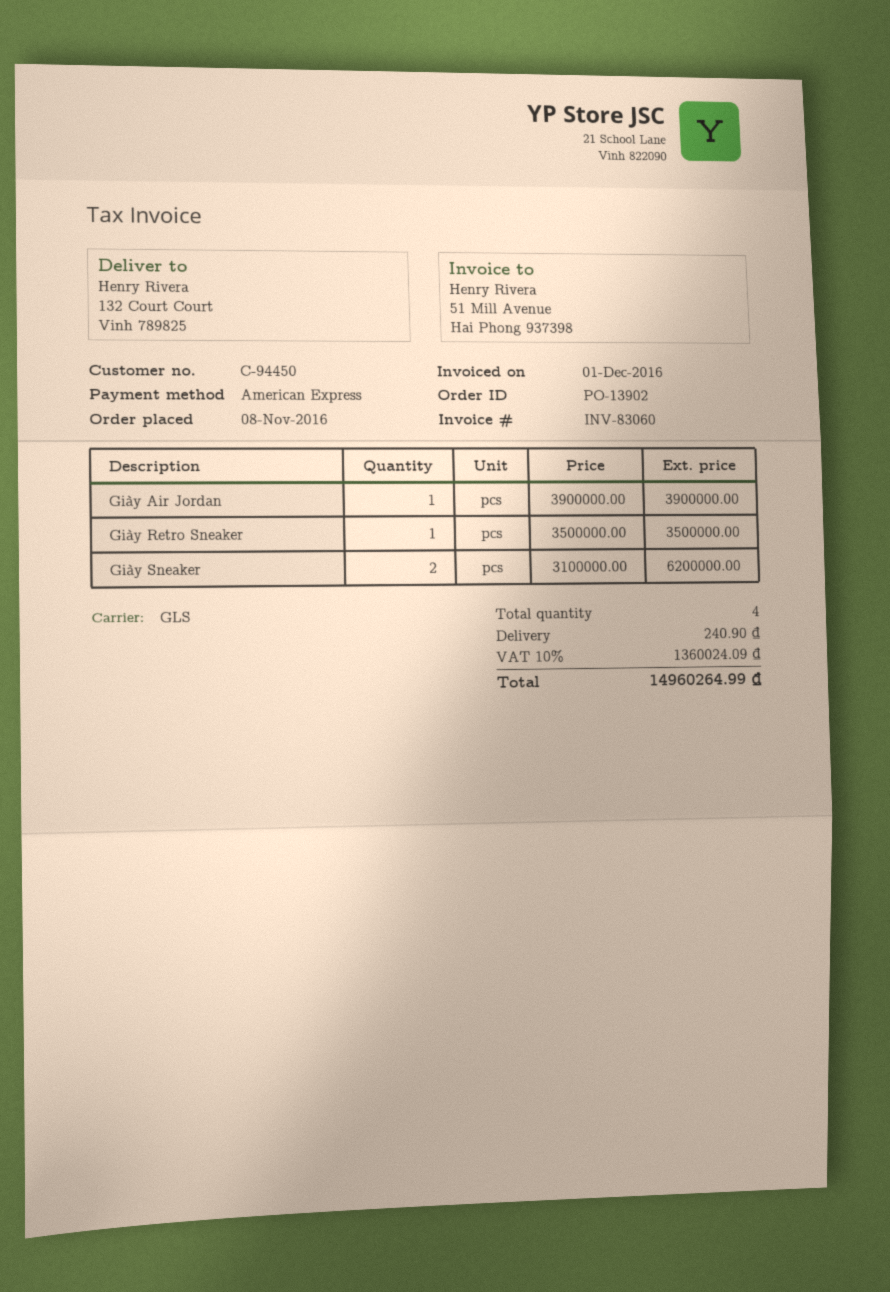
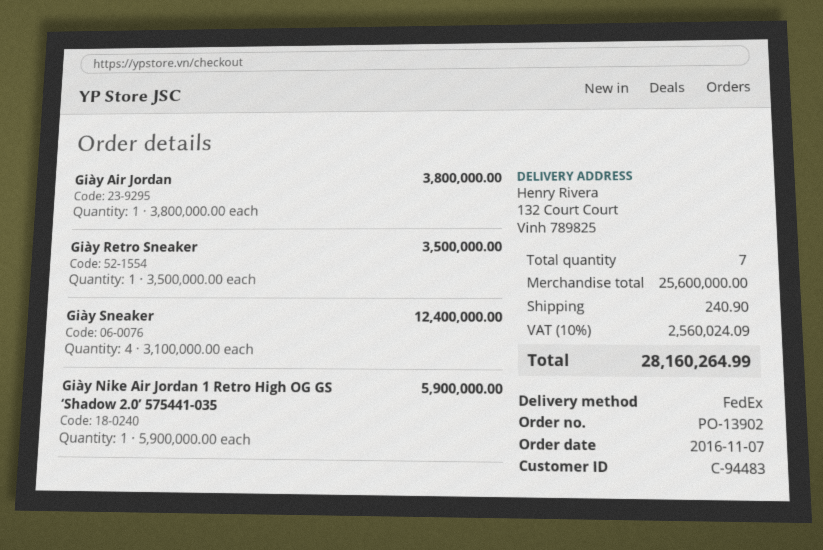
order date: 2016-11-08 -> 2016-11-07
customer number: C-94450 -> C-94483
shipping method: GLS -> FedEx
Giày Air Jordan: 1 x 3900000.00 = 3900000.00 -> 1 x 3800000.00 = 3800000.00
Giày Sneaker: 2 x 3100000.00 = 6200000.00 -> 4 x 3100000.00 = 12400000.00
Giày Nike Air Jordan 1 Retro High OG GS ‘Shadow 2.0’ 575441-035: none -> 1 x 5900000.00 = 5900000.00
total quantity: 4 -> 7
tax: 10% = 1360024.09 -> 10% = 2560024.09
total: 14960264.99 -> 28160264.99

